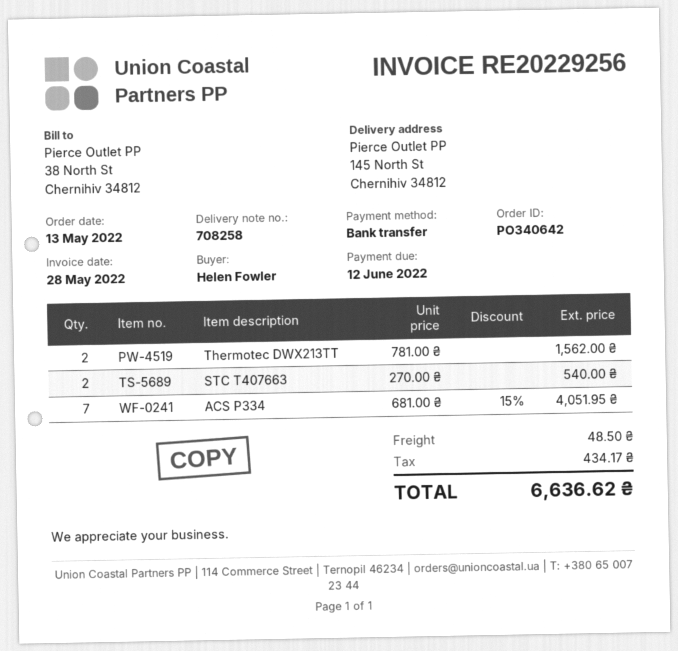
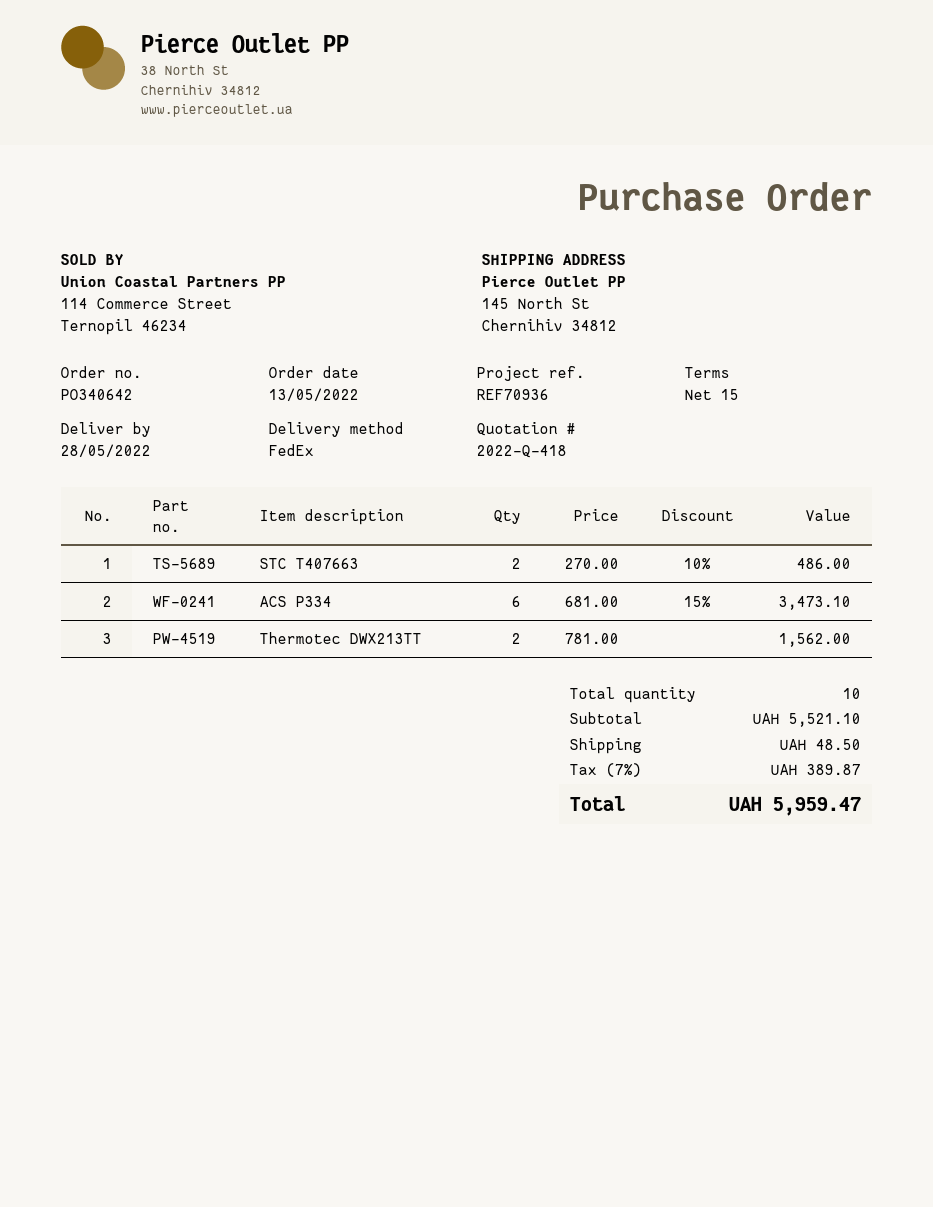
STC T407663: 2 x 270.00 = 540.00 -> 2 x 270.00 - 10% = 486.00
ACS P334: 7 x 681.00 - 15% = 4051.95 -> 6 x 681.00 - 15% = 3473.10
tax: 434.17 -> 389.87
total: 6636.62 -> 5959.47

